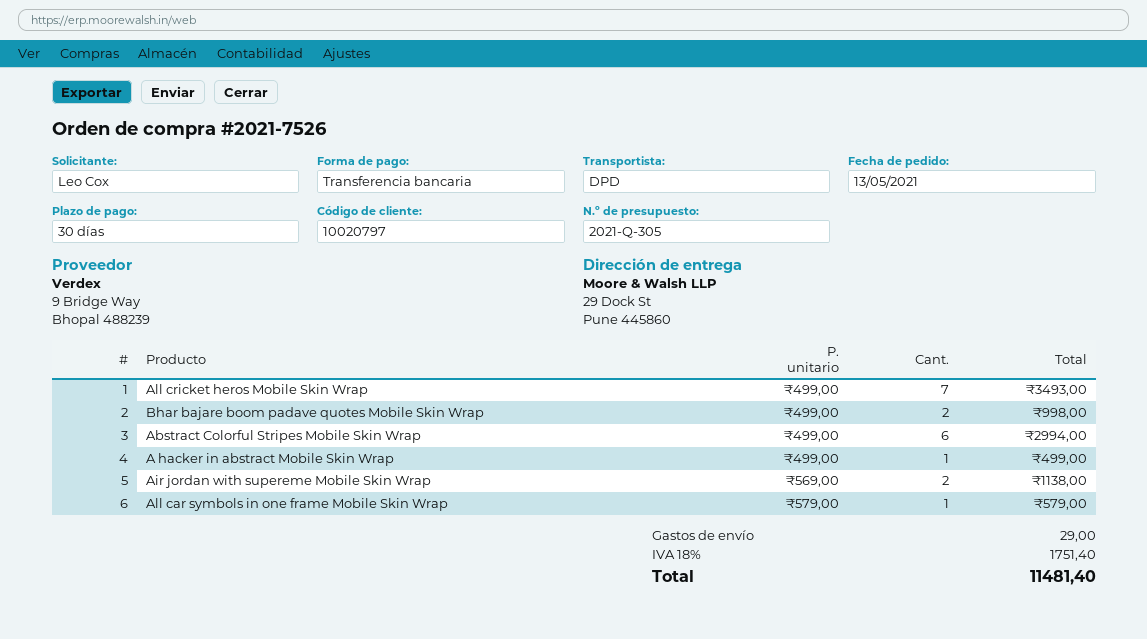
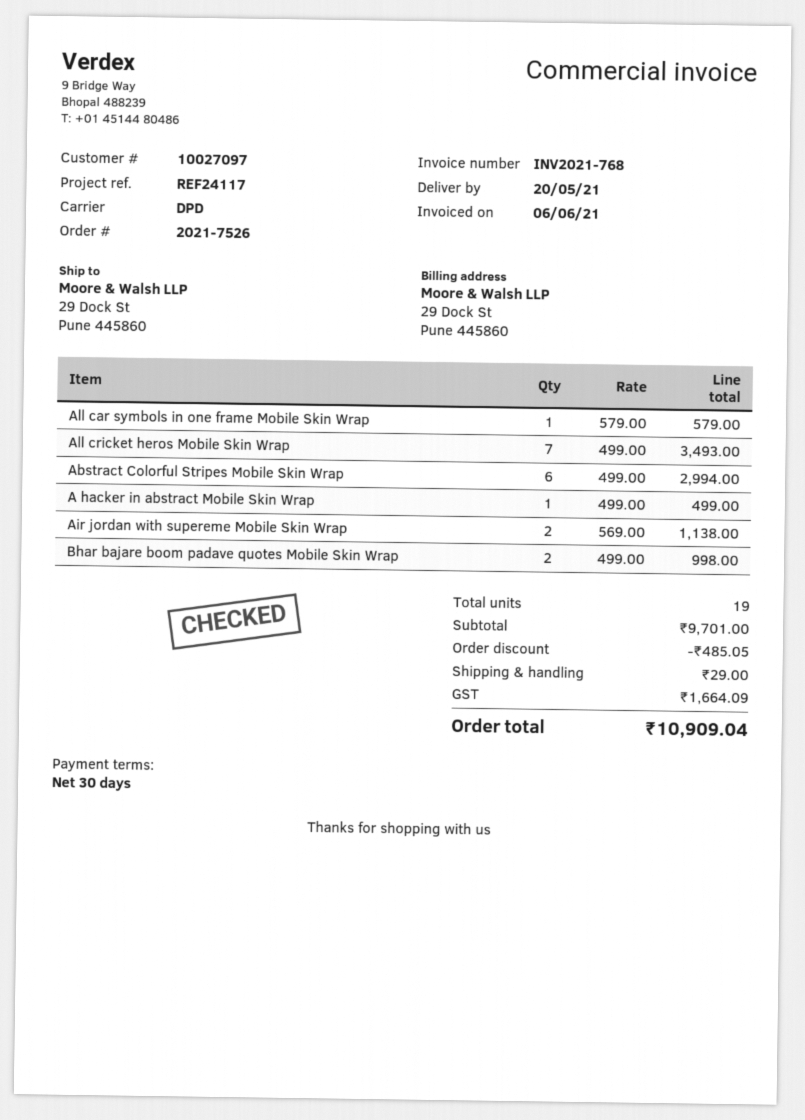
customer number: 10020797 -> 10027097
discount: none -> 485.05
tax: 1751.40 -> 1664.09
total: 11481.40 -> 10909.04

